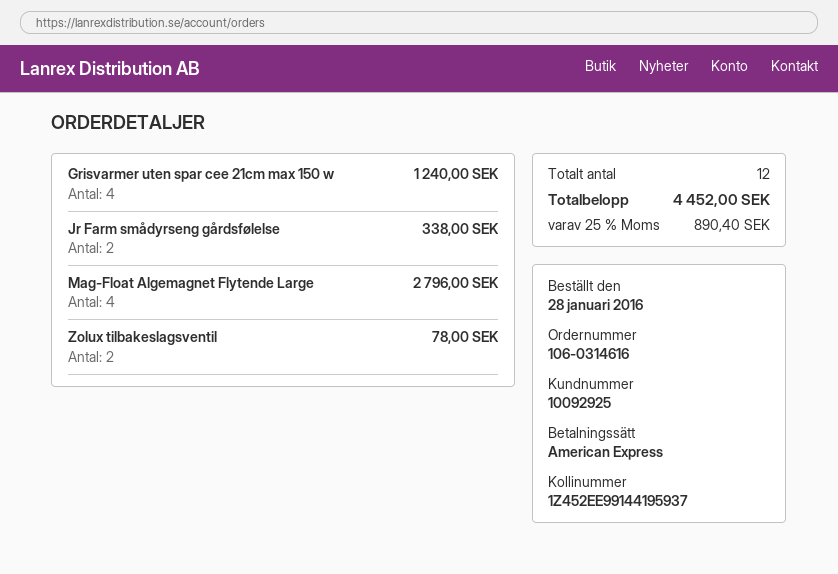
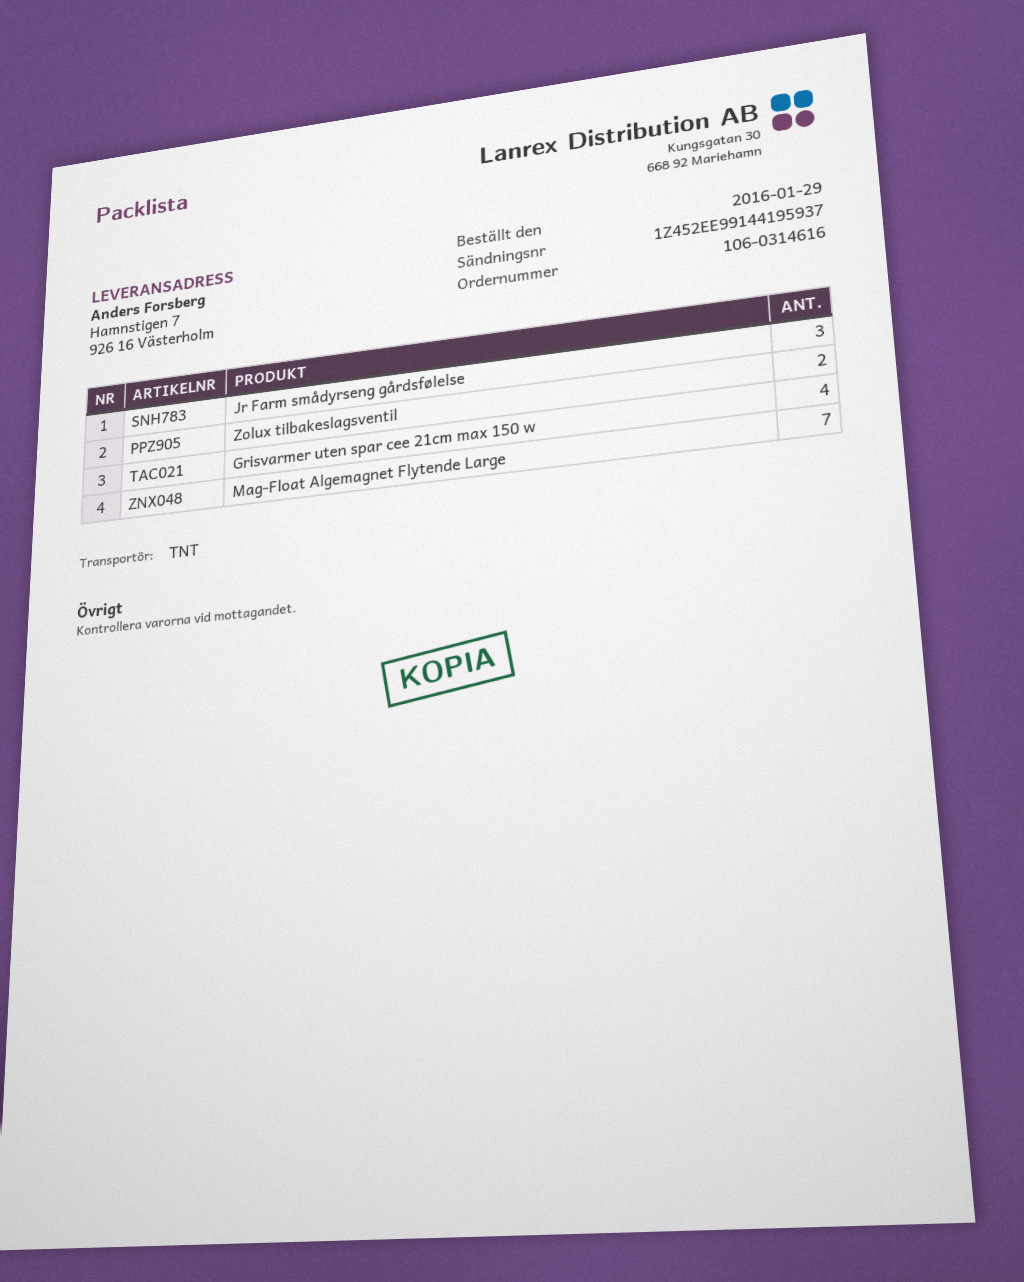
order date: 2016-01-28 -> 2016-01-29
Jr Farm smådyrseng gårdsfølelse: 2 -> 3
Mag-Float Algemagnet Flytende Large: 4 -> 7

